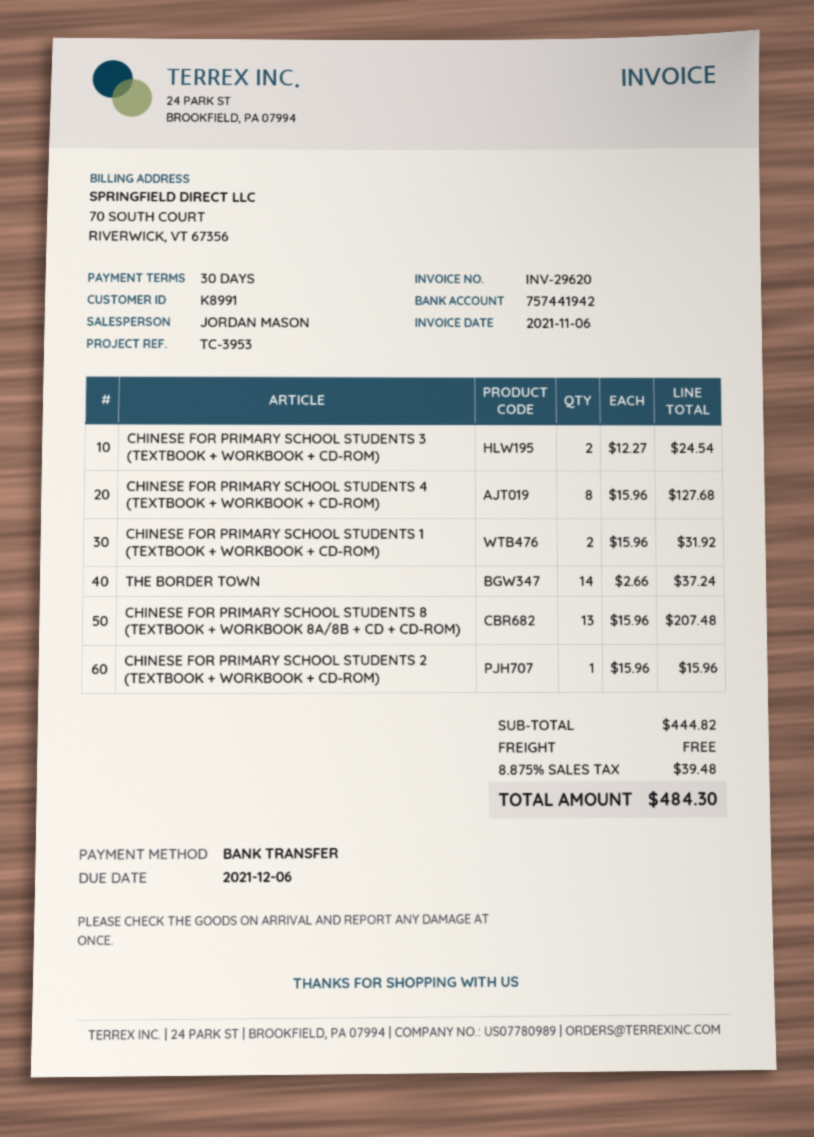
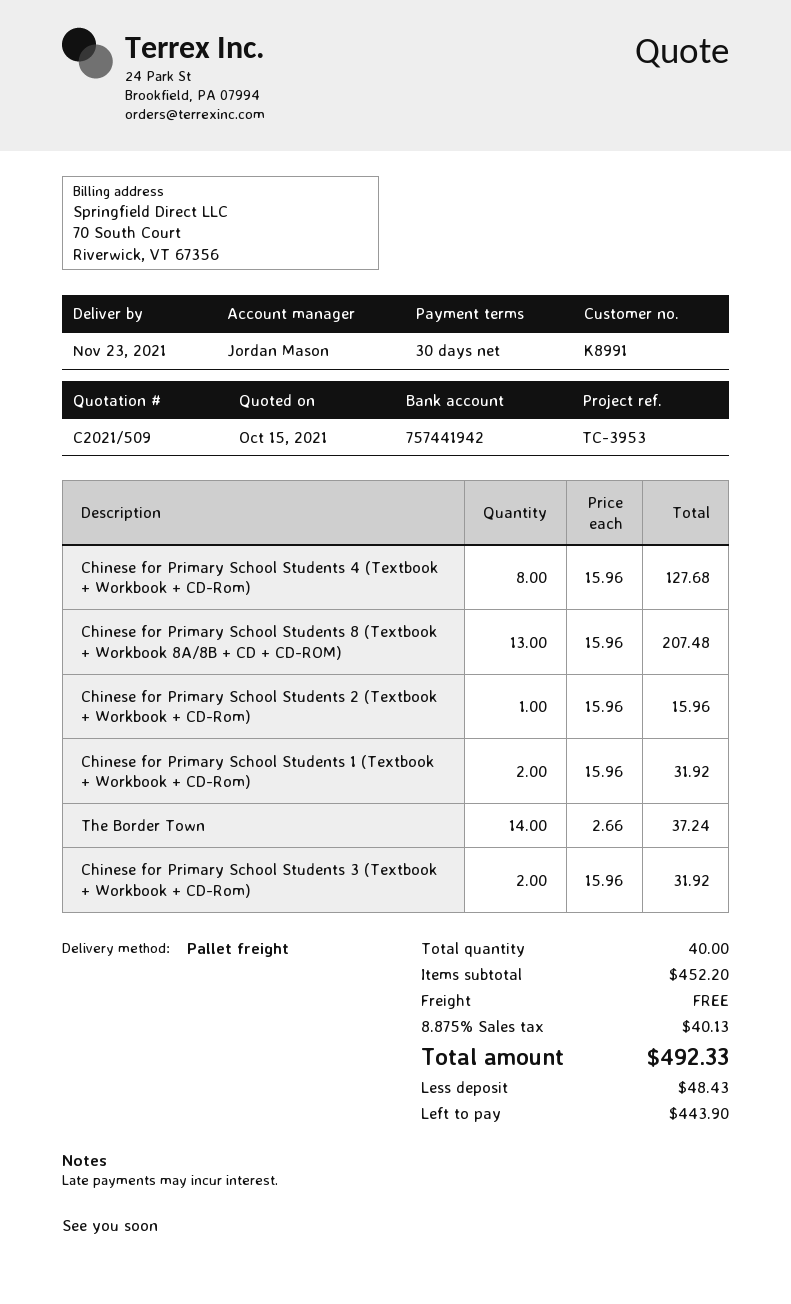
CHINESE FOR PRIMARY SCHOOL STUDENTS 3 (TEXTBOOK + WORKBOOK + CD-ROM): 2 x 12.27 = 24.54 -> 2 x 15.96 = 31.92
subtotal: 444.82 -> 452.20
tax: 8.875% = 39.48 -> 8.875% = 40.13
total: 484.30 -> 492.33

